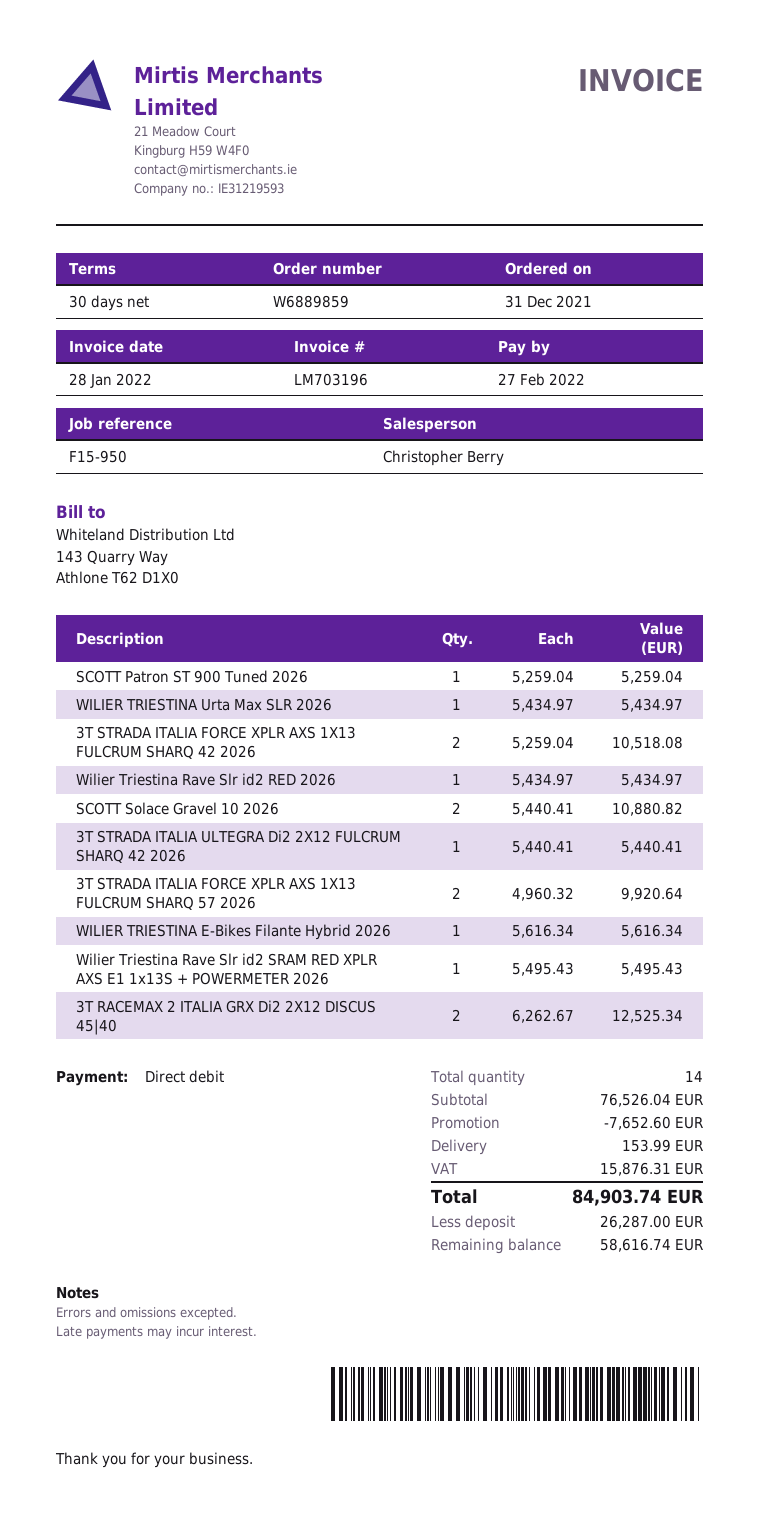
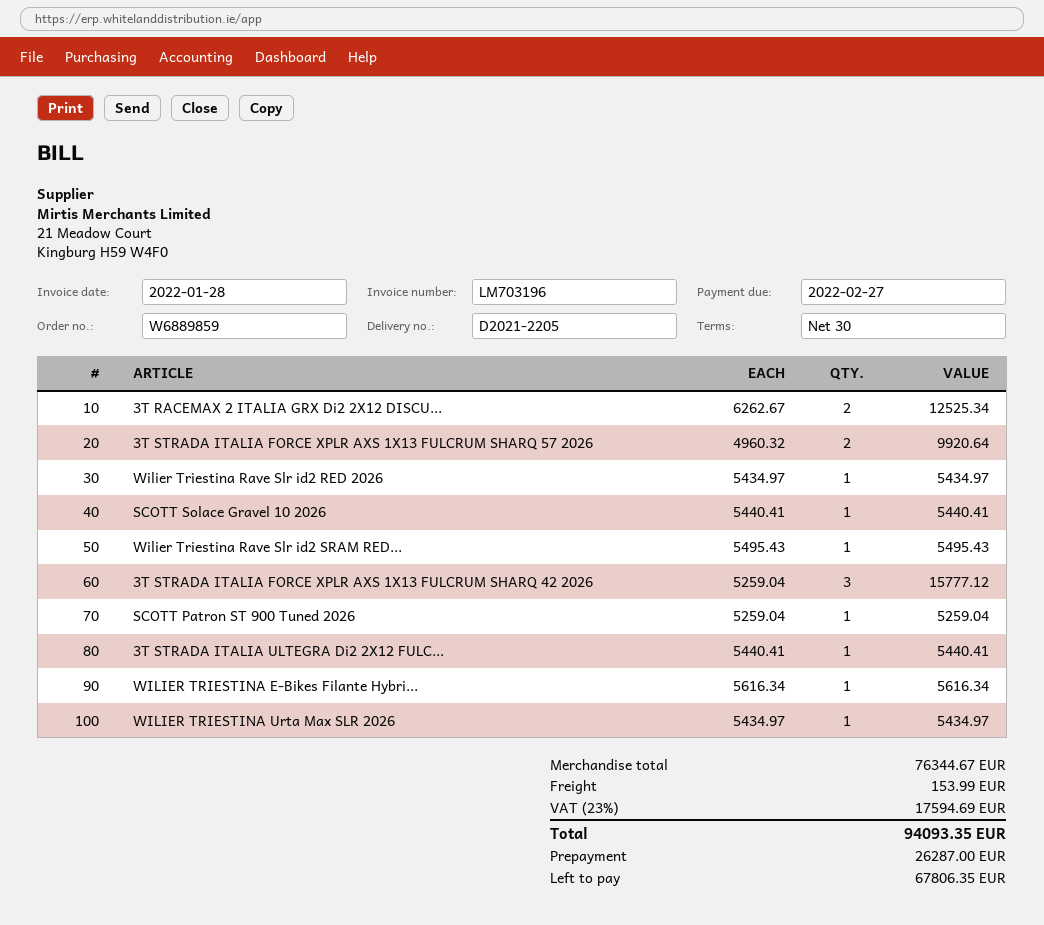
3T STRADA ITALIA FORCE XPLR AXS 1X13 FULCRUM SHARQ 42 2026: 2 x 5259.04 = 10518.08 -> 3 x 5259.04 = 15777.12
SCOTT Solace Gravel 10 2026: 2 x 5440.41 = 10880.82 -> 1 x 5440.41 = 5440.41
subtotal: 76526.04 -> 76344.67
discount: 7652.60 -> none
tax: 15876.31 -> 17594.69
total: 84903.74 -> 94093.35
balance: 58616.74 -> 67806.35

